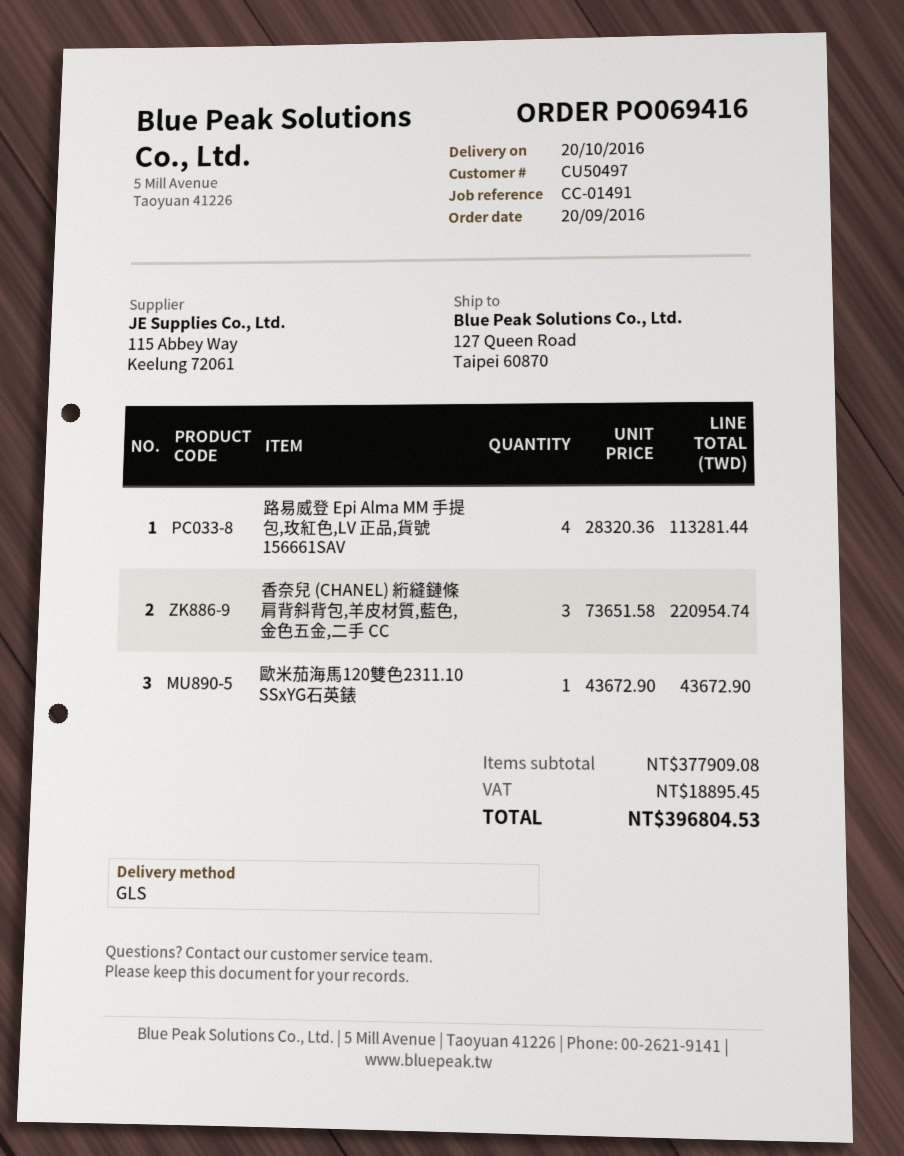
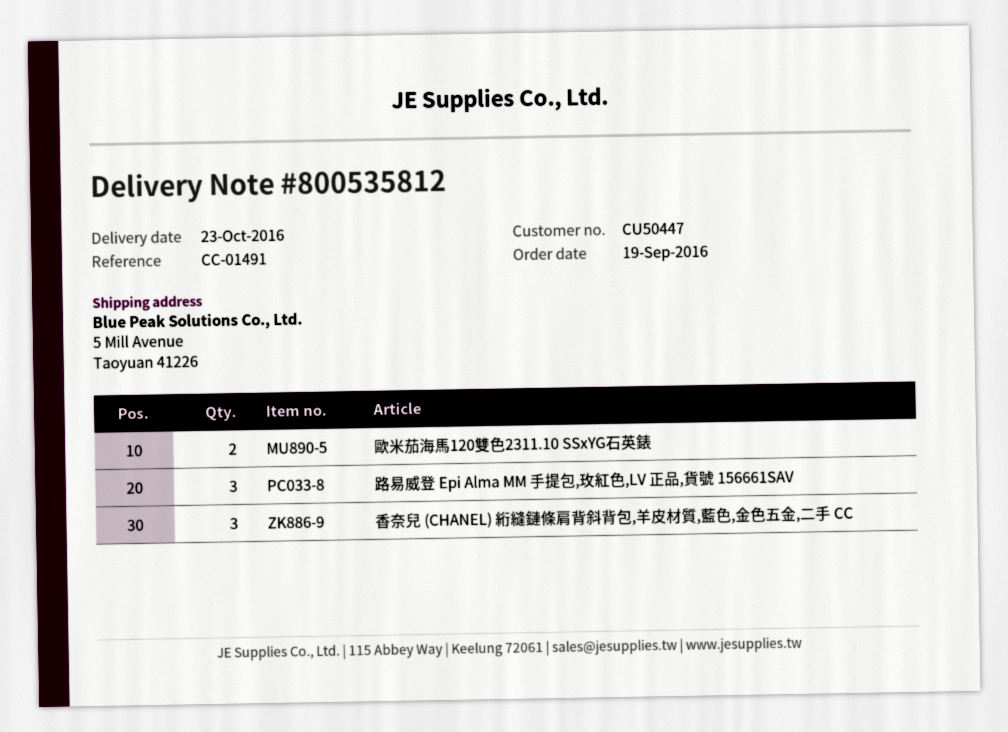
order date: 2016-09-20 -> 2016-09-19
delivery date: 2016-10-20 -> 2016-10-23
customer number: CU50497 -> CU50447
ship to: 127 Queen Road, Taipei 60870 -> 5 Mill Avenue, Taoyuan 41226
路易威登 Epi Alma MM 手提包,玫紅色,LV 正品,貨號 156661SAV: 4 -> 3
歐米茄海馬120雙色2311.10 SSxYG石英錶: 1 -> 2

